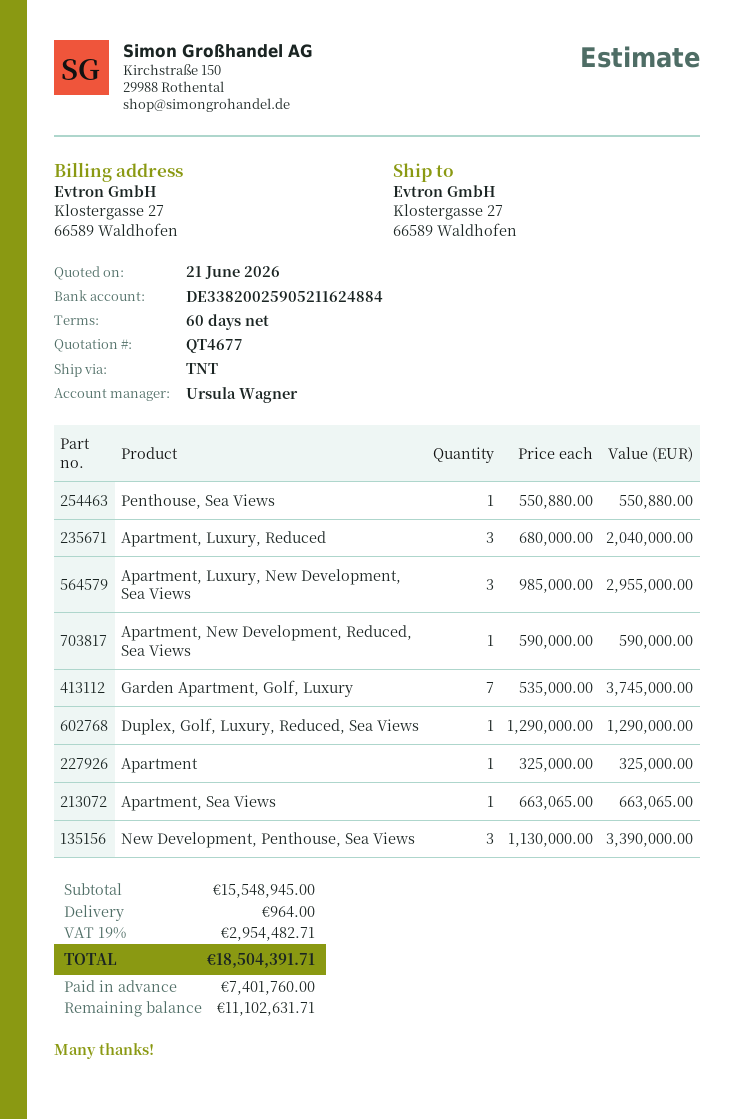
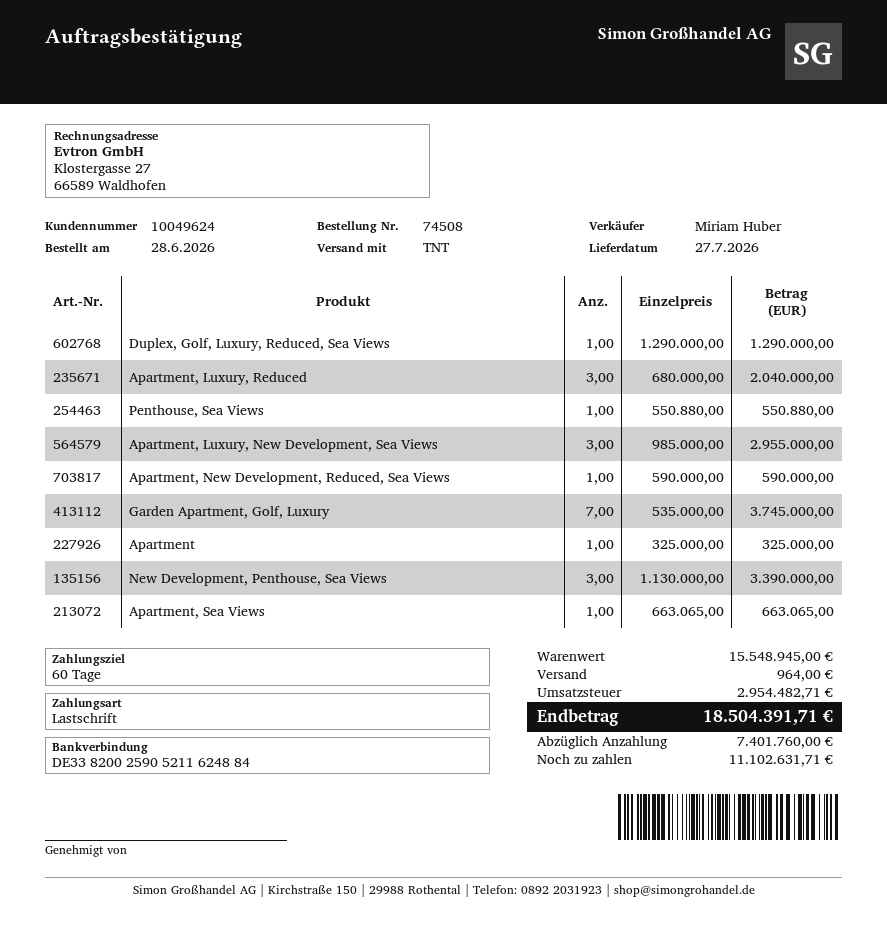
sales rep: Ursula Wagner -> Miriam Huber

